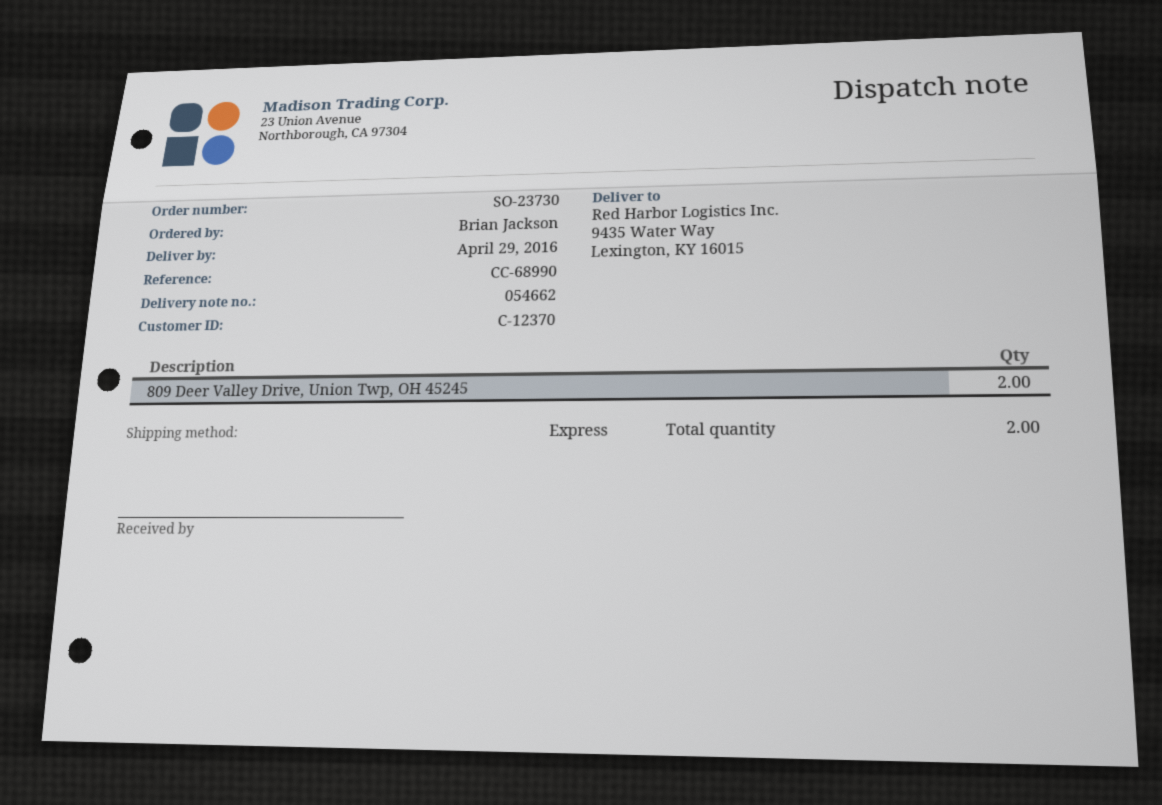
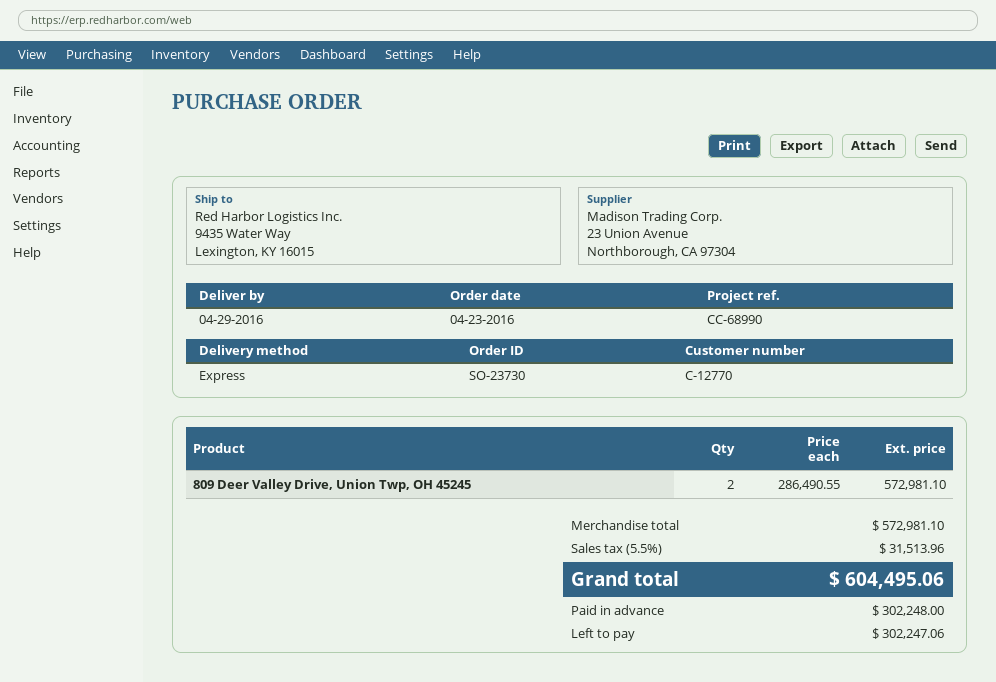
customer number: C-12370 -> C-12770

